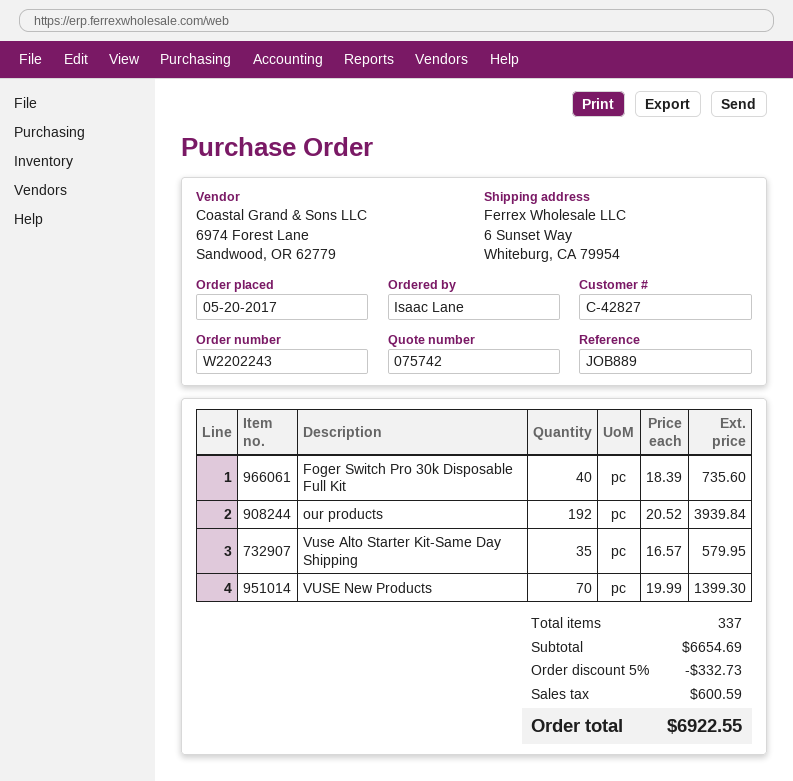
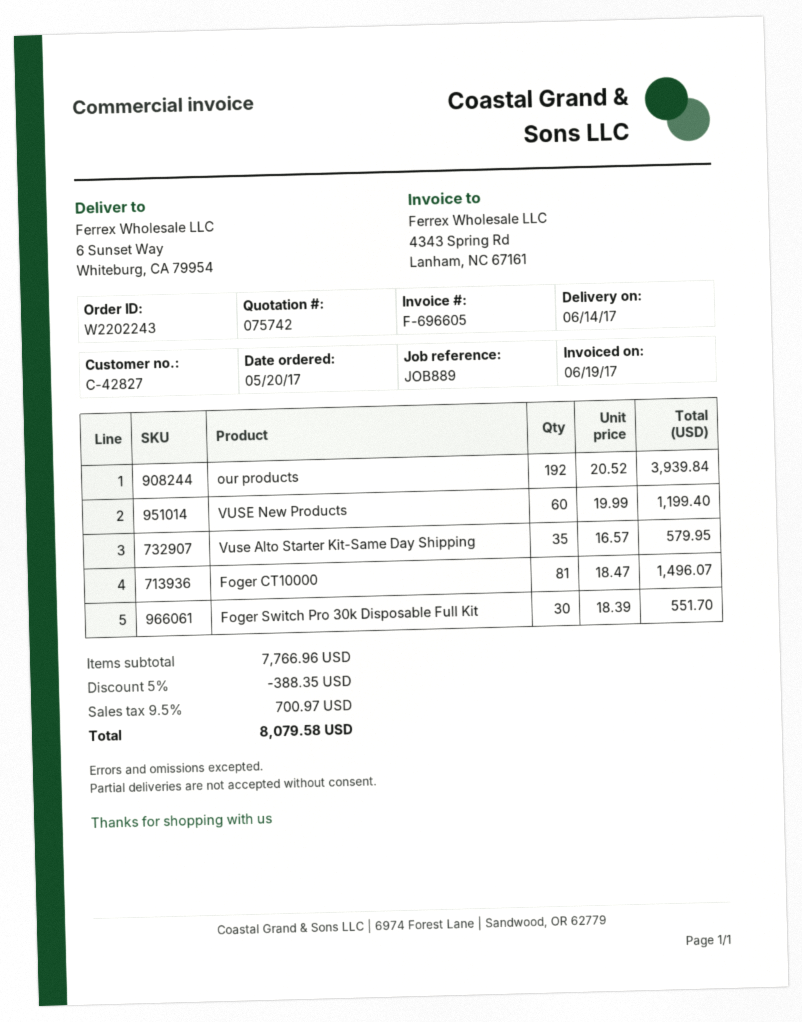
Foger Switch Pro 30k Disposable Full Kit: 40 x 18.39 = 735.60 -> 30 x 18.39 = 551.70
VUSE New Products: 70 x 19.99 = 1399.30 -> 60 x 19.99 = 1199.40
Foger CT10000: none -> 81 x 18.47 = 1496.07
subtotal: 6654.69 -> 7766.96
discount: 5% = 332.73 -> 5% = 388.35
tax: 600.59 -> 700.97
total: 6922.55 -> 8079.58

